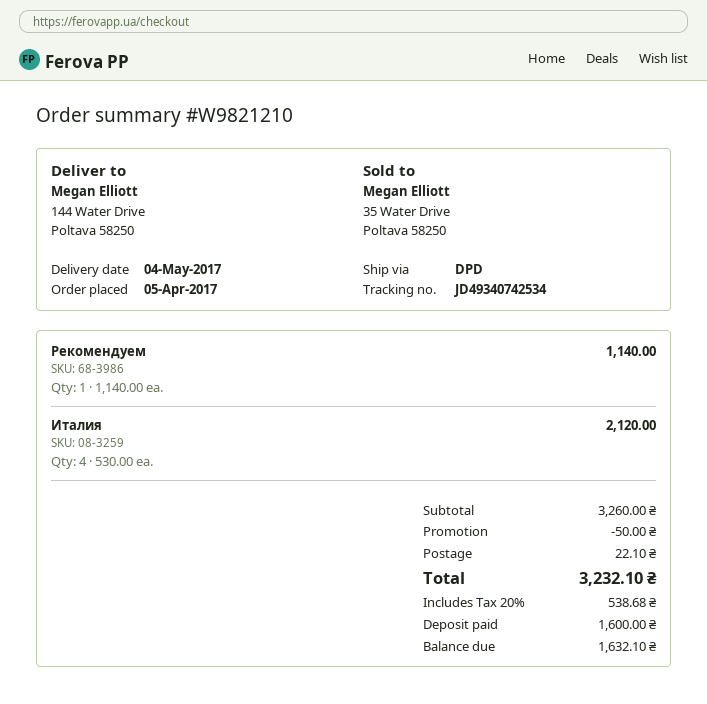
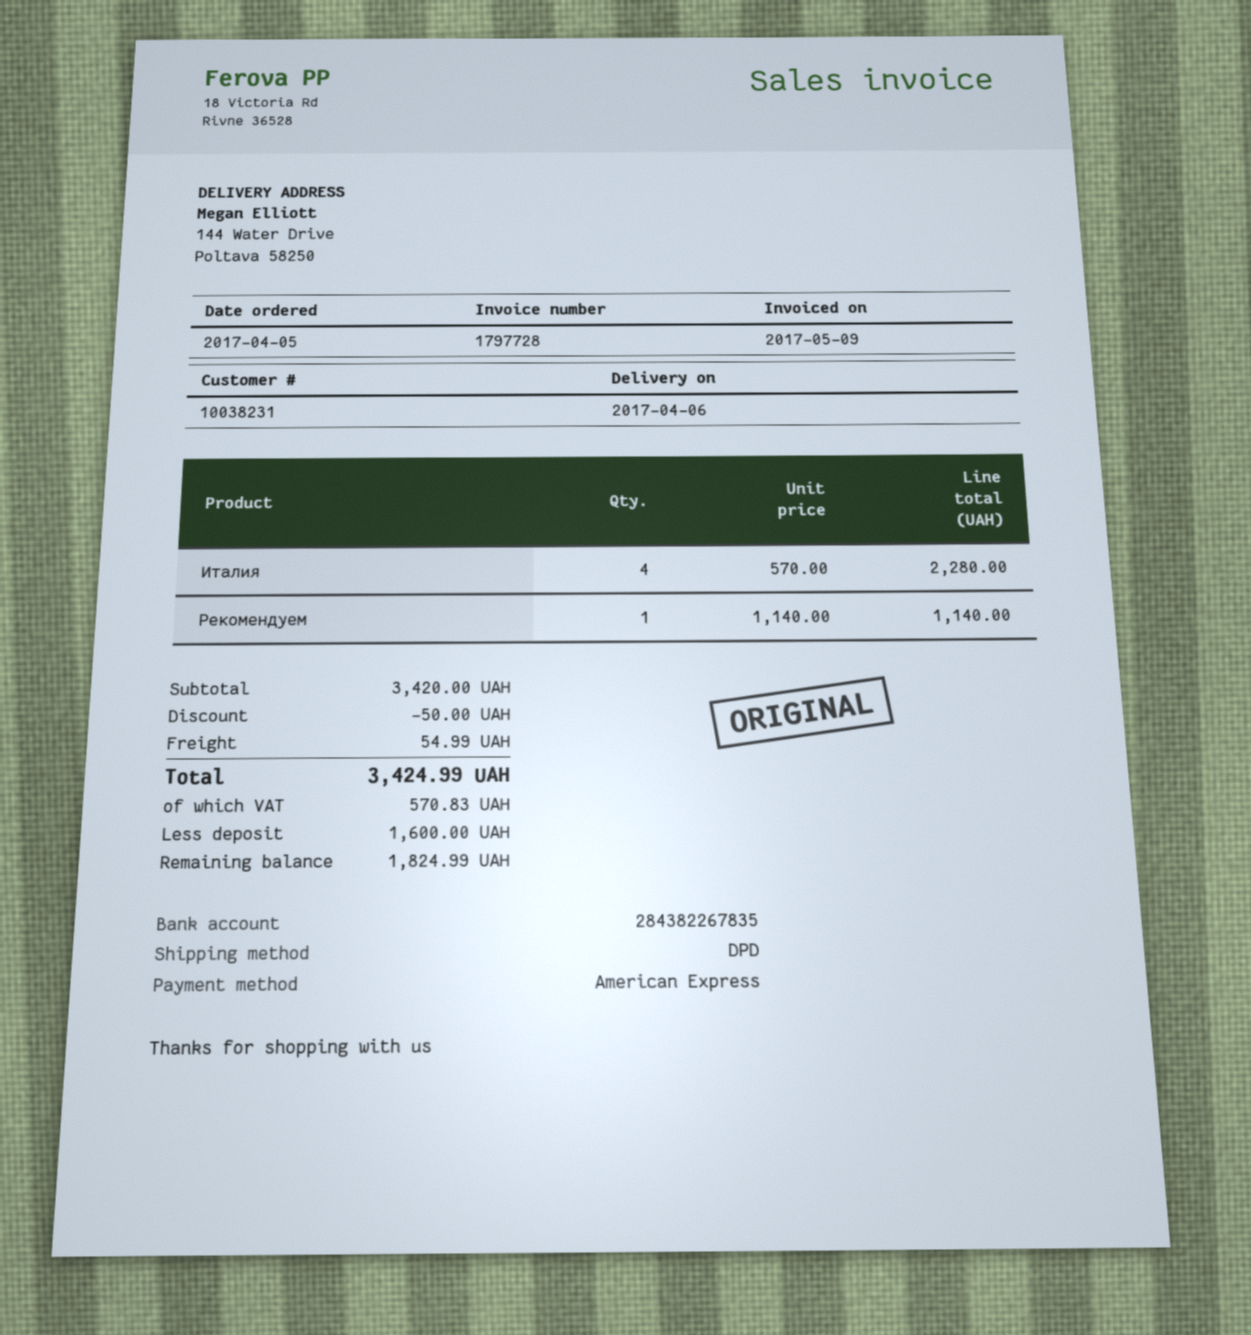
delivery date: 2017-05-04 -> 2017-04-06
Италия: 4 x 530.00 = 2120.00 -> 4 x 570.00 = 2280.00
subtotal: 3260.00 -> 3420.00
shipping: 22.10 -> 54.99
tax: 538.68 -> 570.83
total: 3232.10 -> 3424.99
balance: 1632.10 -> 1824.99

